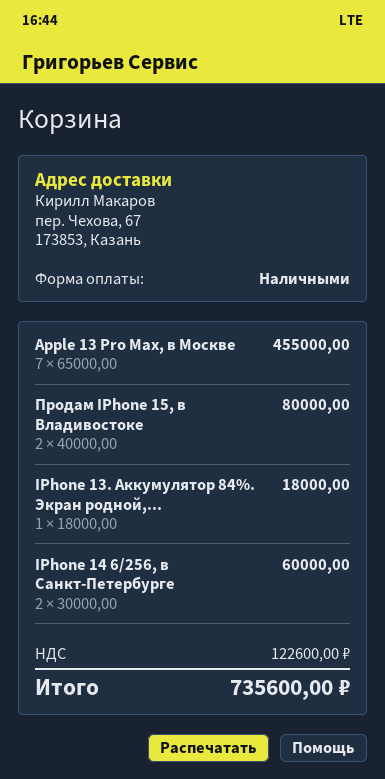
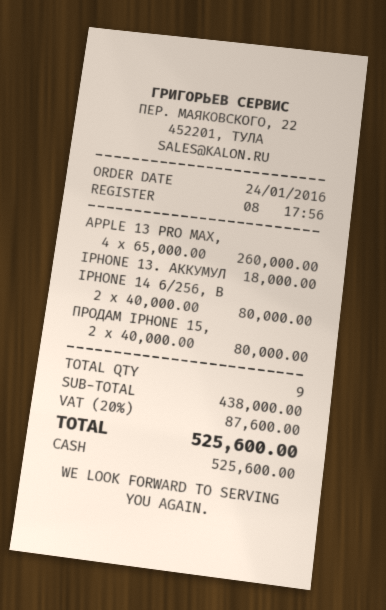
Apple 13 Pro Max, в Москве: 7 x 65000.00 = 455000.00 -> 4 x 65000.00 = 260000.00
IPhone 14 6/256, в Санкт-Петербурге: 2 x 30000.00 = 60000.00 -> 2 x 40000.00 = 80000.00
tax: 122600.00 -> 87600.00
total: 735600.00 -> 525600.00

